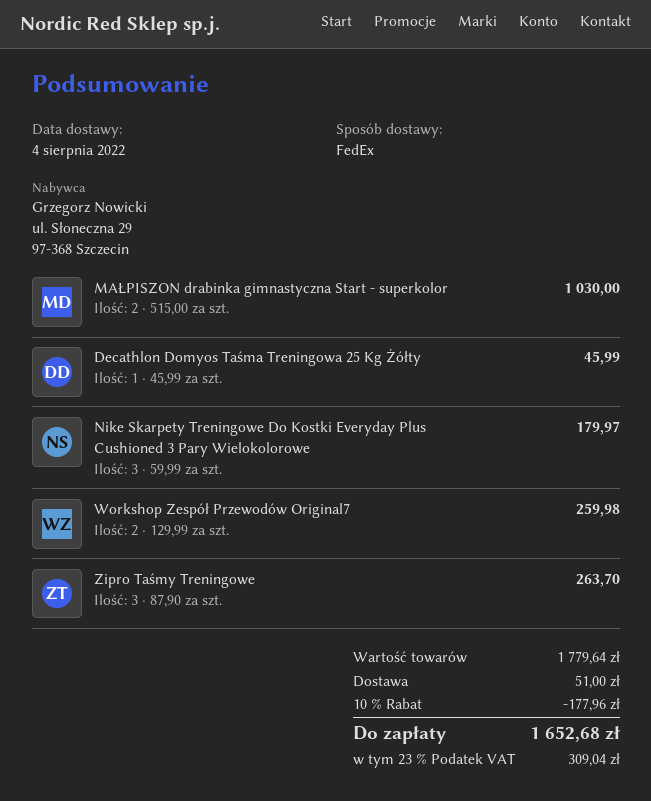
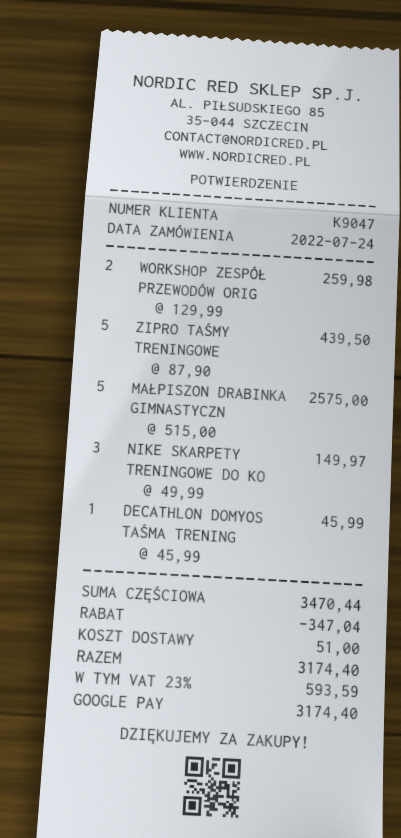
MAŁPISZON drabinka gimnastyczna Start - superkolor: 2 x 515.00 = 1030.00 -> 5 x 515.00 = 2575.00
Nike Skarpety Treningowe Do Kostki Everyday Plus Cushioned 3 Pary Wielokolorowe: 3 x 59.99 = 179.97 -> 3 x 49.99 = 149.97
Zipro Taśmy Treningowe: 3 x 87.90 = 263.70 -> 5 x 87.90 = 439.50
subtotal: 1779.64 -> 3470.44
discount: 177.96 -> 347.04
tax: 23% = 309.04 -> 23% = 593.59
total: 1652.68 -> 3174.40

